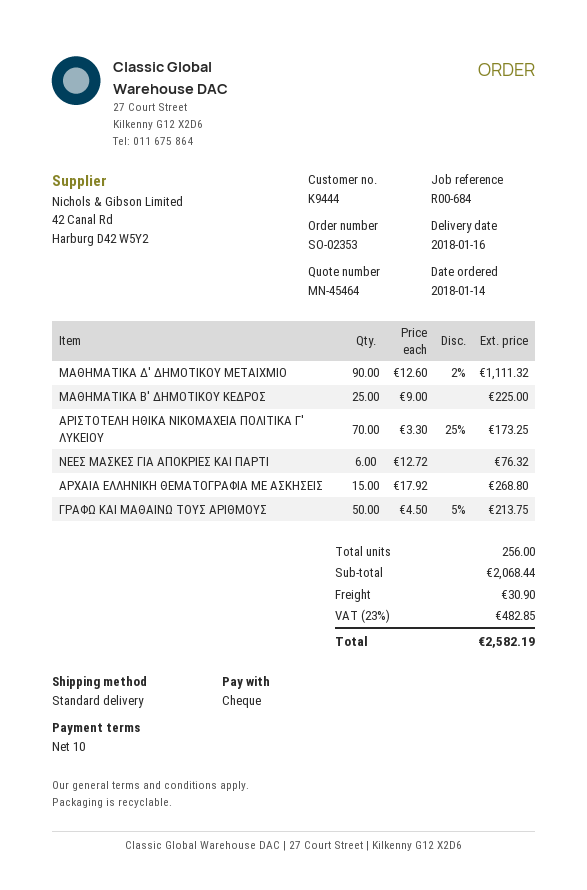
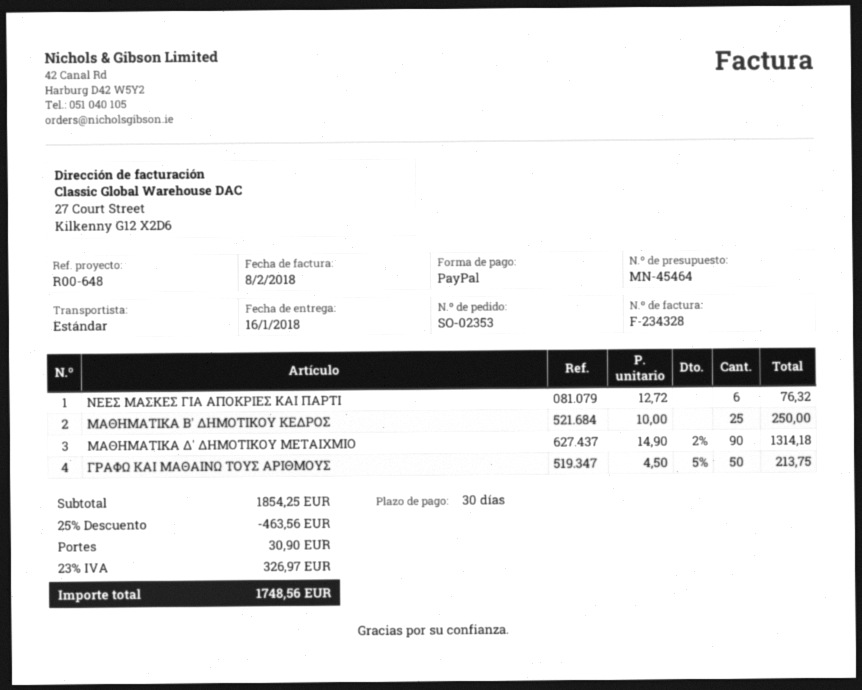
payment terms: 10 days -> 30 days
reference: R00-684 -> R00-648
payment method: cheque -> PayPal
ΜΑΘΗΜΑΤΙΚΑ Δ' ΔΗΜΟΤΙΚΟΥ ΜΕΤΑΙΧΜΙΟ: 90 x 12.60 - 2% = 1111.32 -> 90 x 14.90 - 2% = 1314.18
ΜΑΘΗΜΑΤΙΚΑ Β' ΔΗΜΟΤΙΚΟΥ ΚΕΔΡΟΣ: 25 x 9.00 = 225.00 -> 25 x 10.00 = 250.00
ΑΡΙΣΤΟΤΕΛΗ ΗΘΙΚΑ ΝΙΚΟΜΑΧΕΙΑ ΠΟΛΙΤΙΚΑ Γ' ΛΥΚΕΙΟΥ: 70 x 3.30 - 25% = 173.25 -> none
ΑΡΧΑΙΑ ΕΛΛΗΝΙΚΗ ΘΕΜΑΤΟΓΡΑΦΙΑ ΜΕ ΑΣΚΗΣΕΙΣ: 15 x 17.92 = 268.80 -> none
subtotal: 2068.44 -> 1854.25
discount: none -> 25% = 463.56
tax: 23% = 482.85 -> 23% = 326.97
total: 2582.19 -> 1748.56

